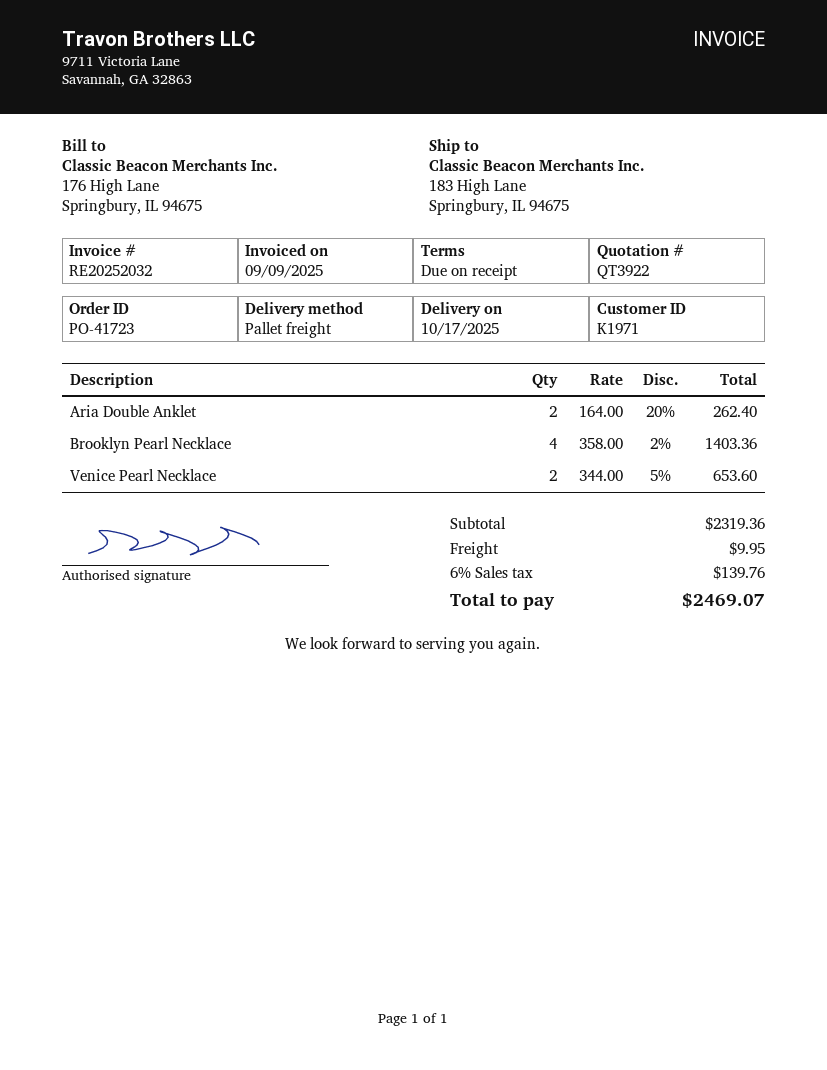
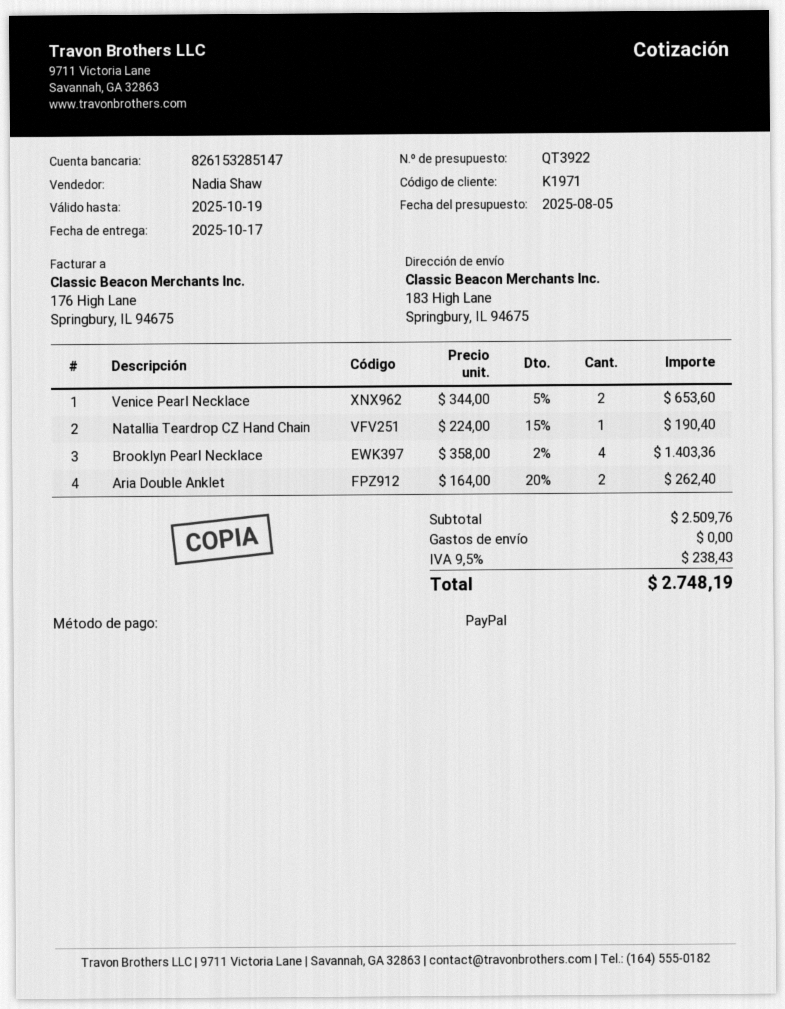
Natallia Teardrop CZ Hand Chain: none -> 1 x 224.00 - 15% = 190.40
subtotal: 2319.36 -> 2509.76
shipping: 9.95 -> 0.00
tax: 6% = 139.76 -> 9.5% = 238.43
total: 2469.07 -> 2748.19

